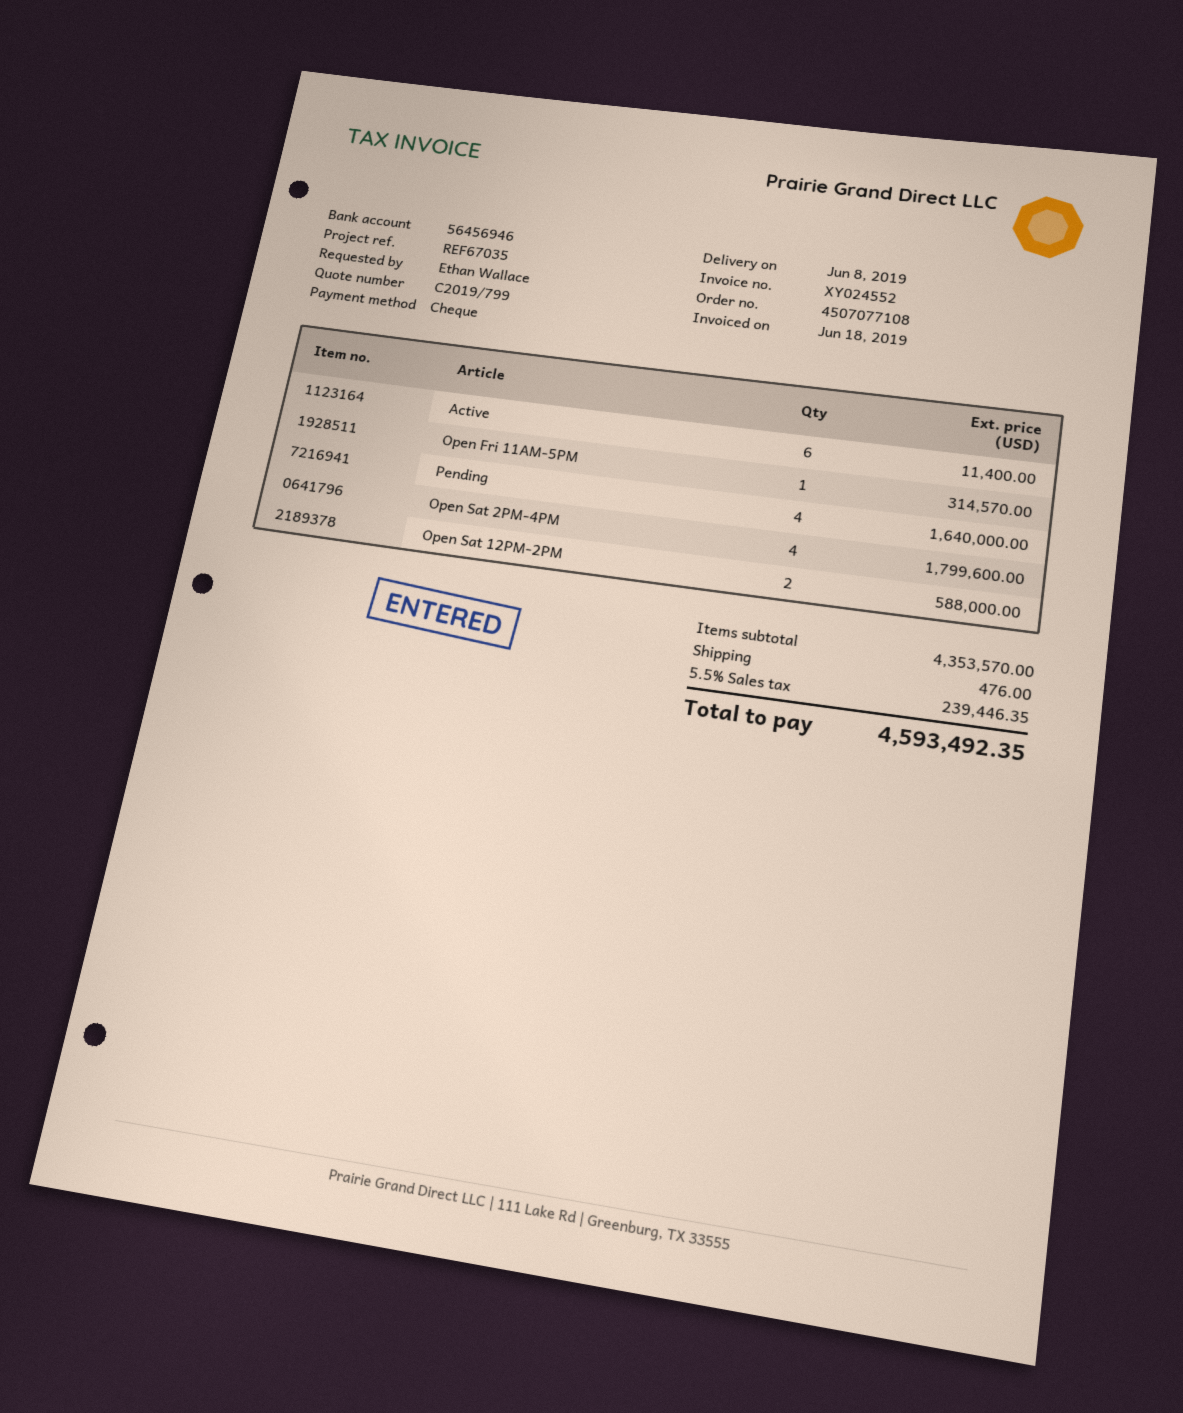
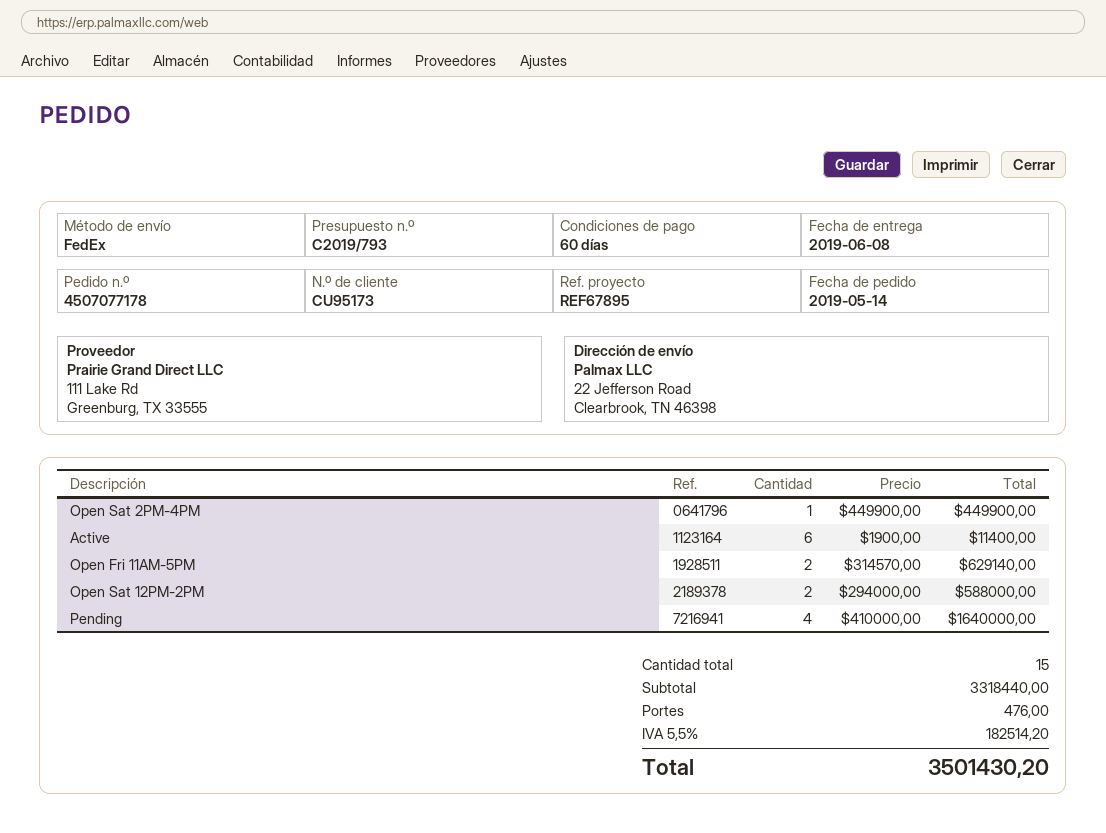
quote number: C2019/799 -> C2019/793
order number: 4507077108 -> 4507077178
reference: REF67035 -> REF67895
Open Fri 11AM-5PM: 1 for 314570.00 -> 2 for 629140.00
Open Sat 2PM-4PM: 4 for 1799600.00 -> 1 for 449900.00
subtotal: 4353570.00 -> 3318440.00
tax: 5.5% = 239446.35 -> 5.5% = 182514.20
total: 4593492.35 -> 3501430.20

